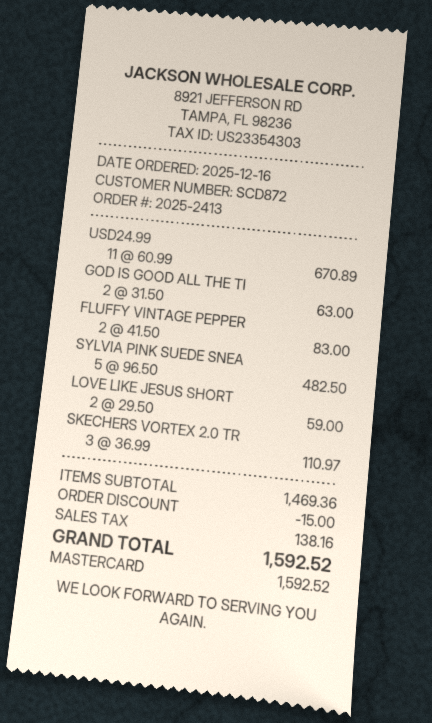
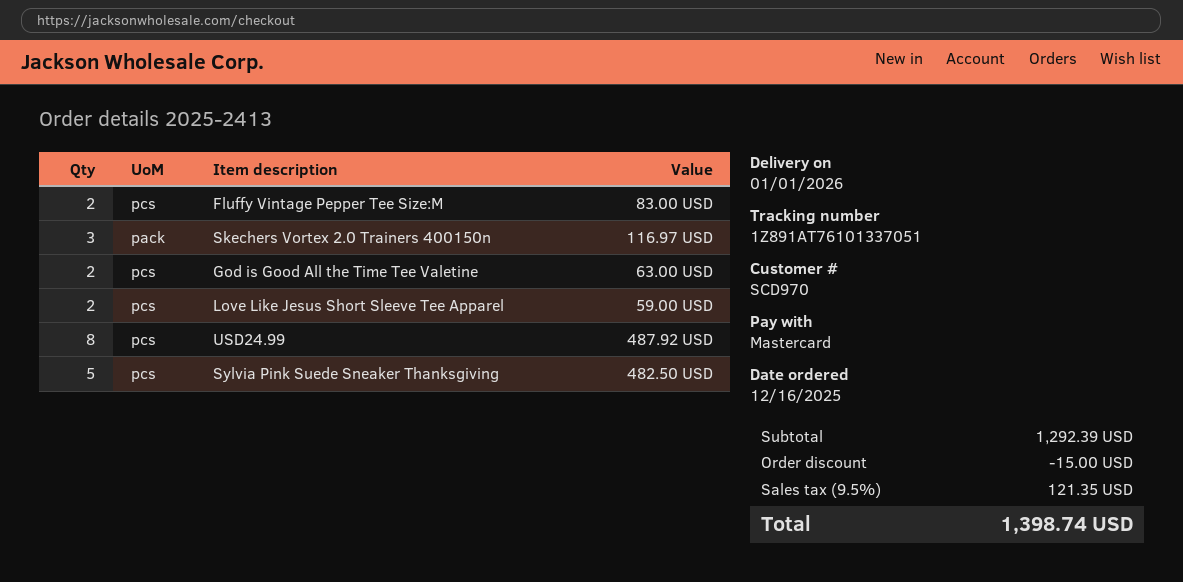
customer number: SCD872 -> SCD970
USD24.99: 11 for 670.89 -> 8 for 487.92
SKECHERS VORTEX 2.0 TR: 3 for 110.97 -> 3 for 116.97
subtotal: 1469.36 -> 1292.39
tax: 138.16 -> 121.35
total: 1592.52 -> 1398.74

